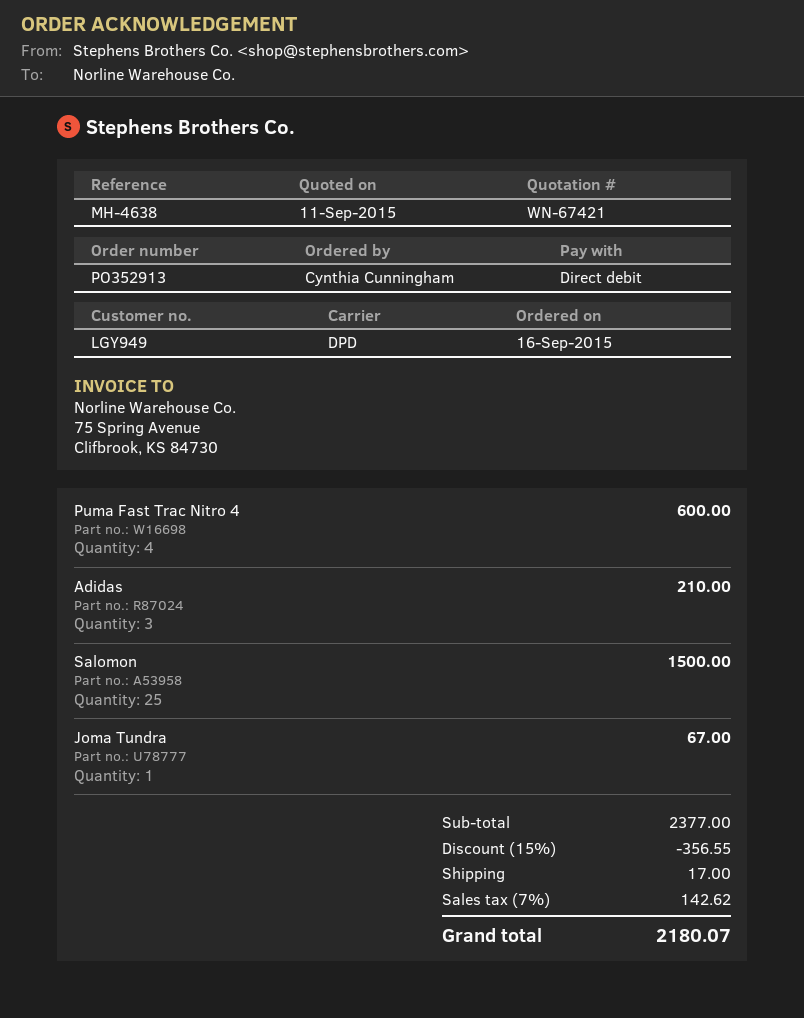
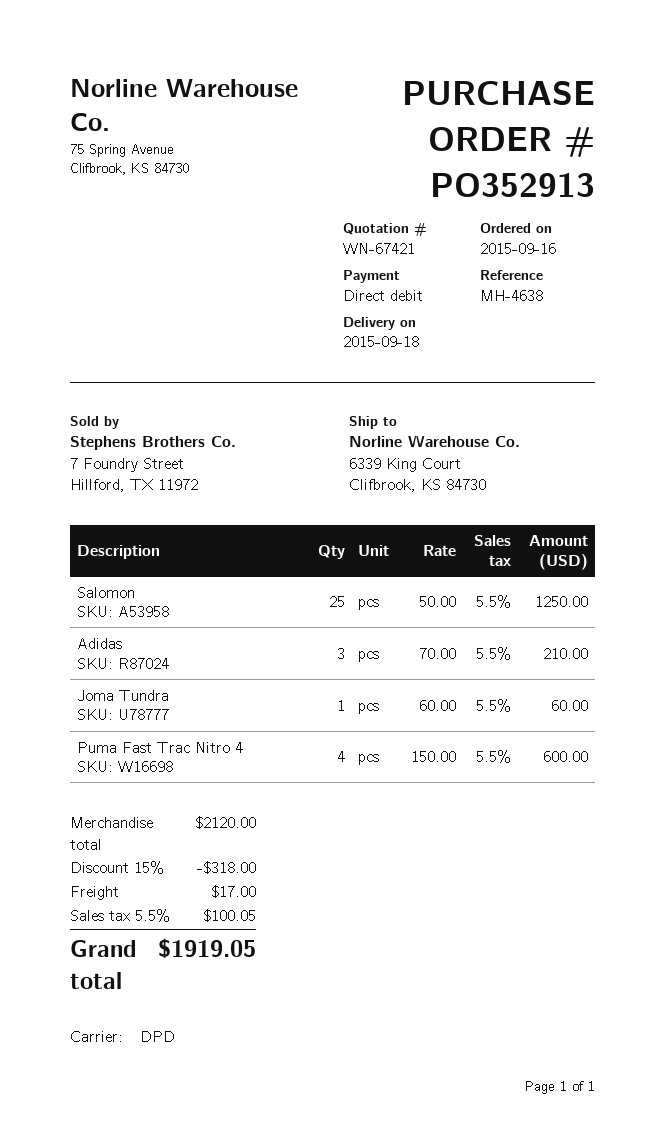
Salomon: 25 for 1500.00 -> 25 for 1250.00
Joma Tundra: 1 for 67.00 -> 1 for 60.00
subtotal: 2377.00 -> 2120.00
discount: 15% = 356.55 -> 15% = 318.00
tax: 7% = 142.62 -> 5.5% = 100.05
total: 2180.07 -> 1919.05

